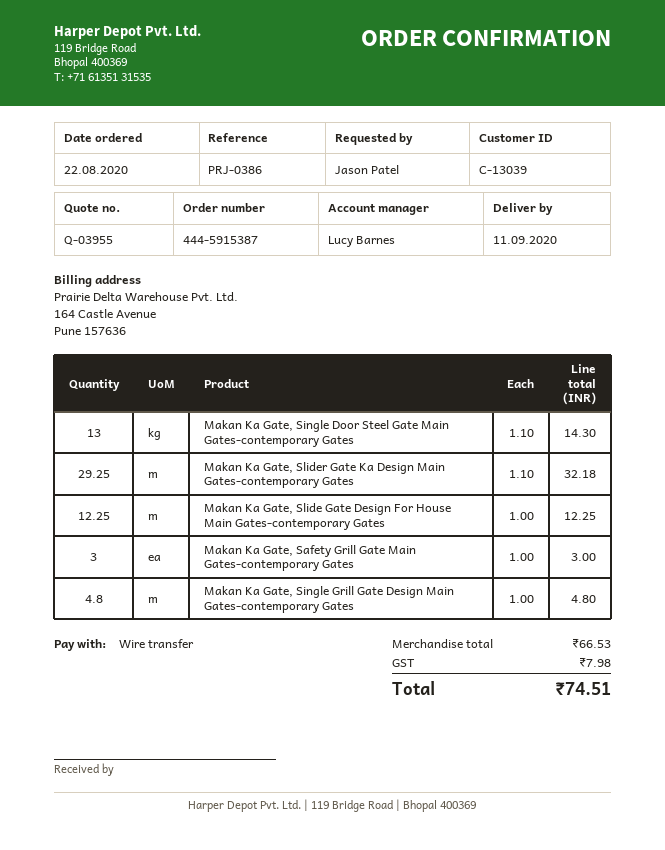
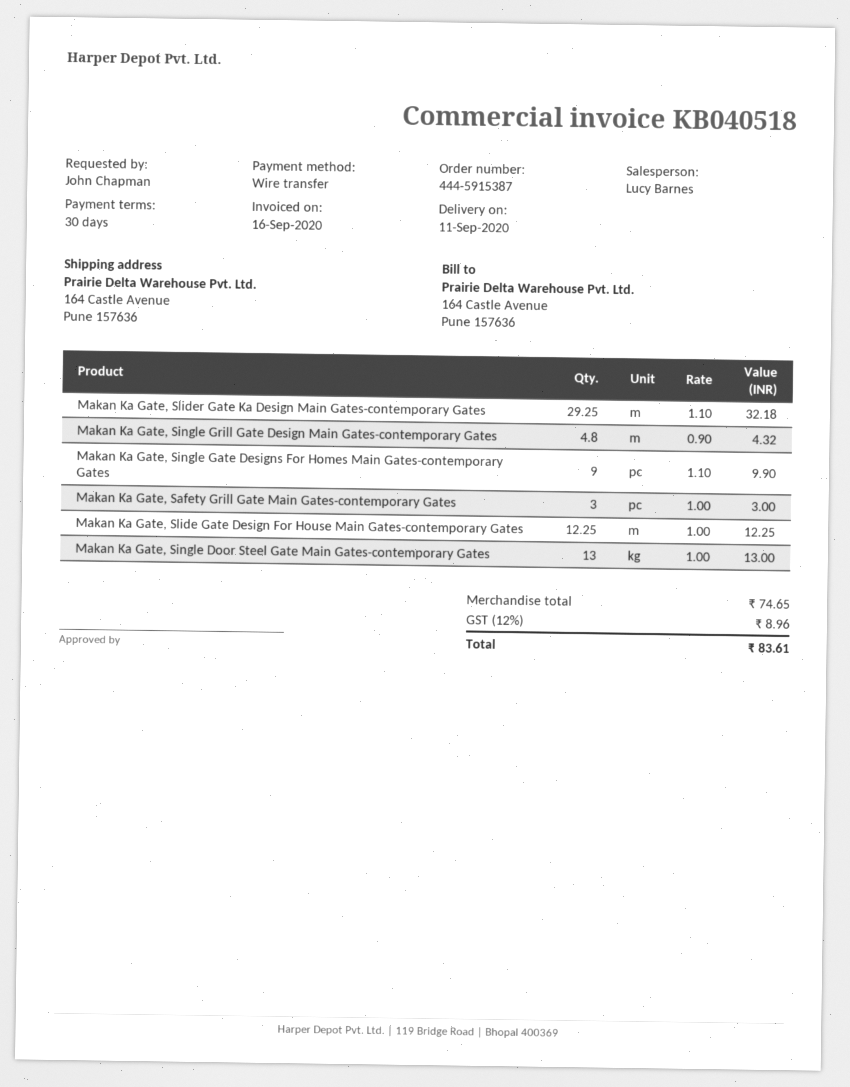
ordered by: Jason Patel -> John Chapman
Makan Ka Gate, Single Door Steel Gate Main Gates-contemporary Gates: 13 x 1.10 = 14.30 -> 13 x 1.00 = 13.00
Makan Ka Gate, Single Grill Gate Design Main Gates-contemporary Gates: 4.8 x 1.00 = 4.80 -> 4.8 x 0.90 = 4.32
Makan Ka Gate, Single Gate Designs For Homes Main Gates-contemporary Gates: none -> 9 x 1.10 = 9.90
subtotal: 66.53 -> 74.65
tax: 7.98 -> 8.96
total: 74.51 -> 83.61

